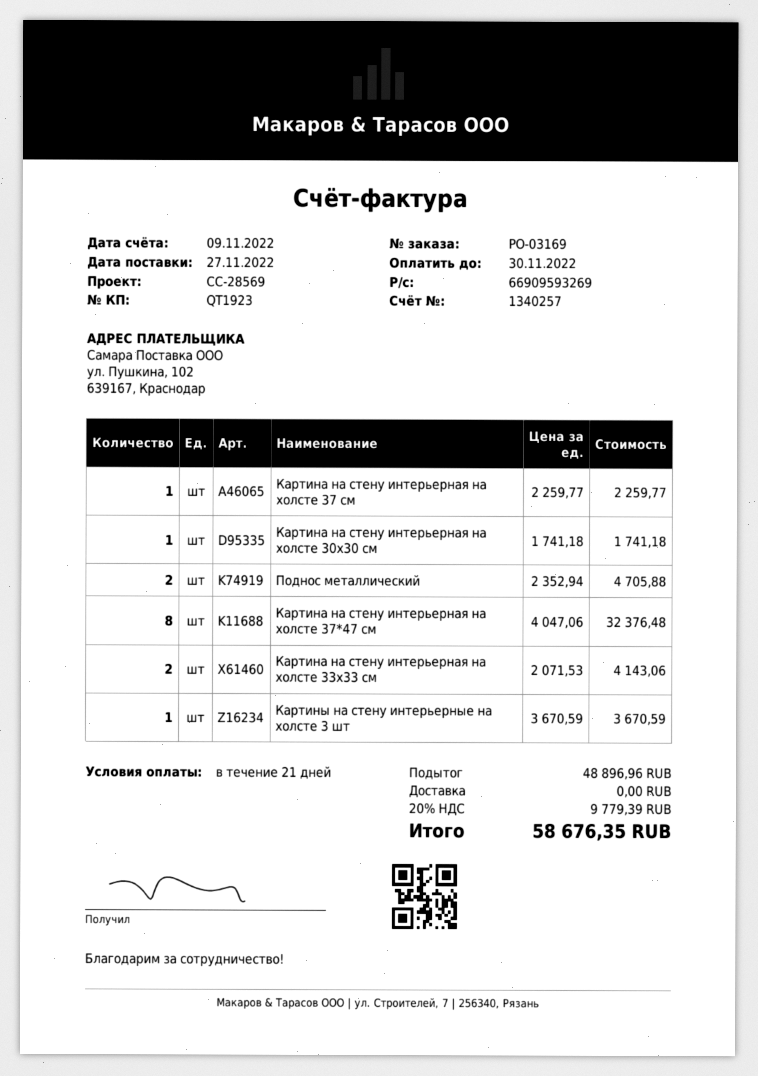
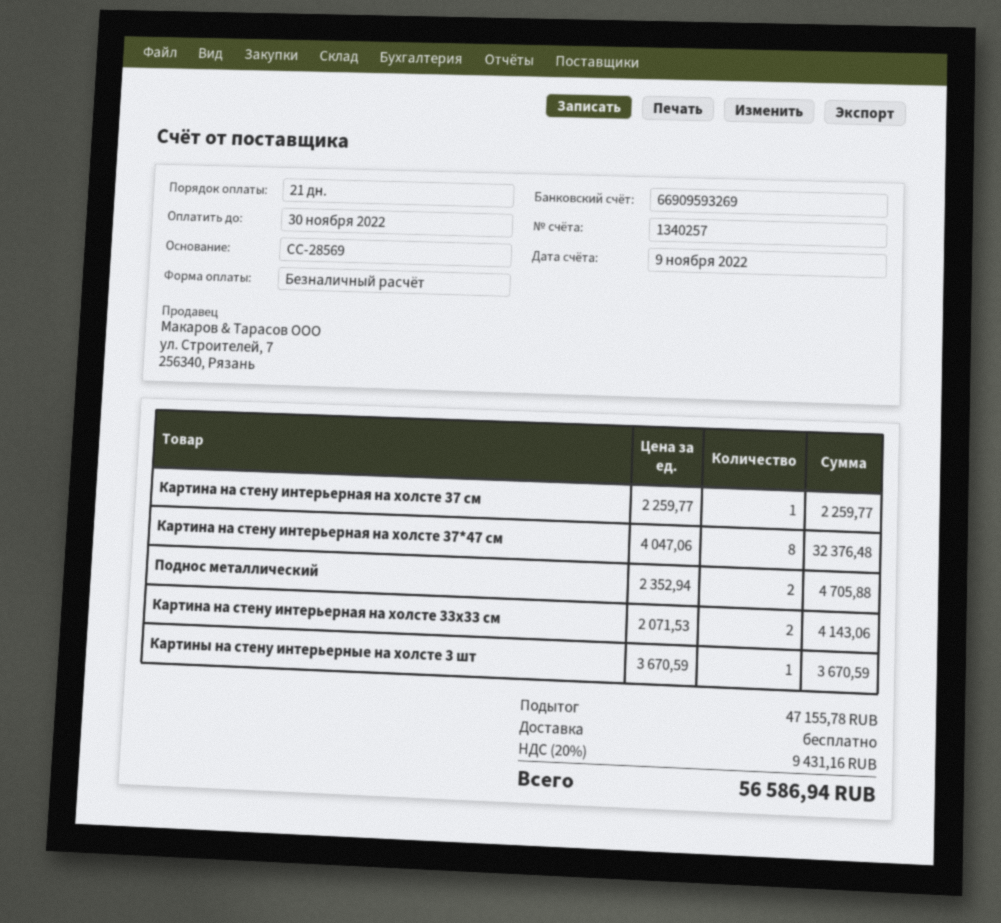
Картина на стену интерьерная на холсте 30х30 см: 1 x 1741.18 = 1741.18 -> none
subtotal: 48896.96 -> 47155.78
tax: 20% = 9779.39 -> 20% = 9431.16
total: 58676.35 -> 56586.94

